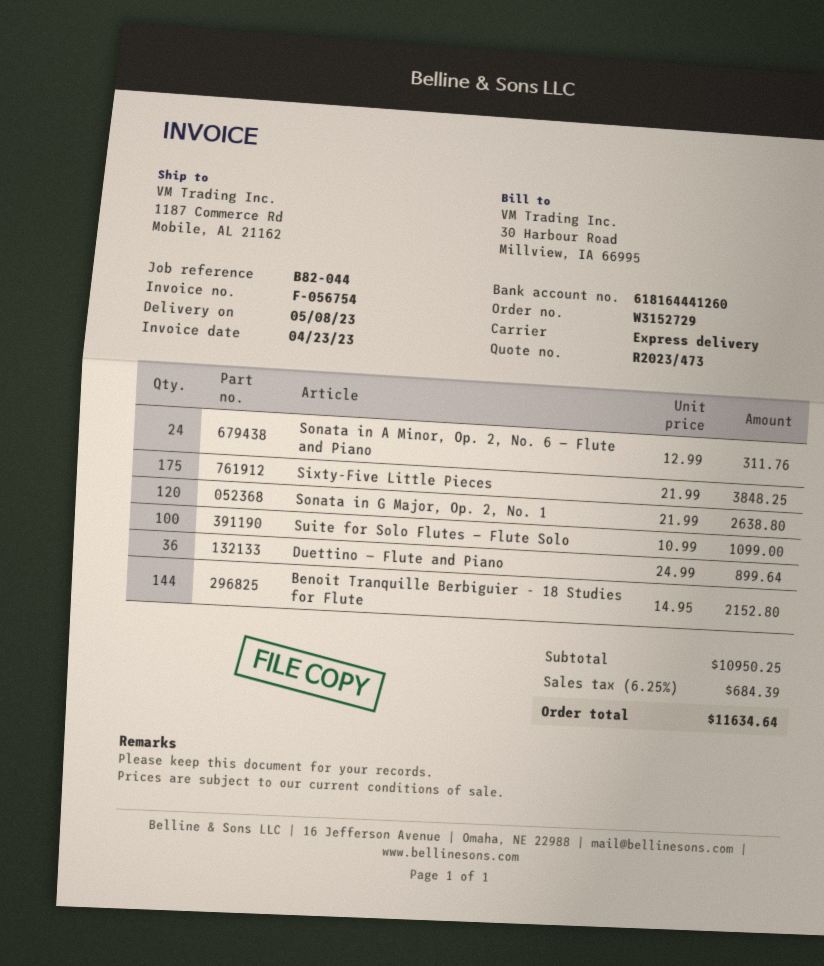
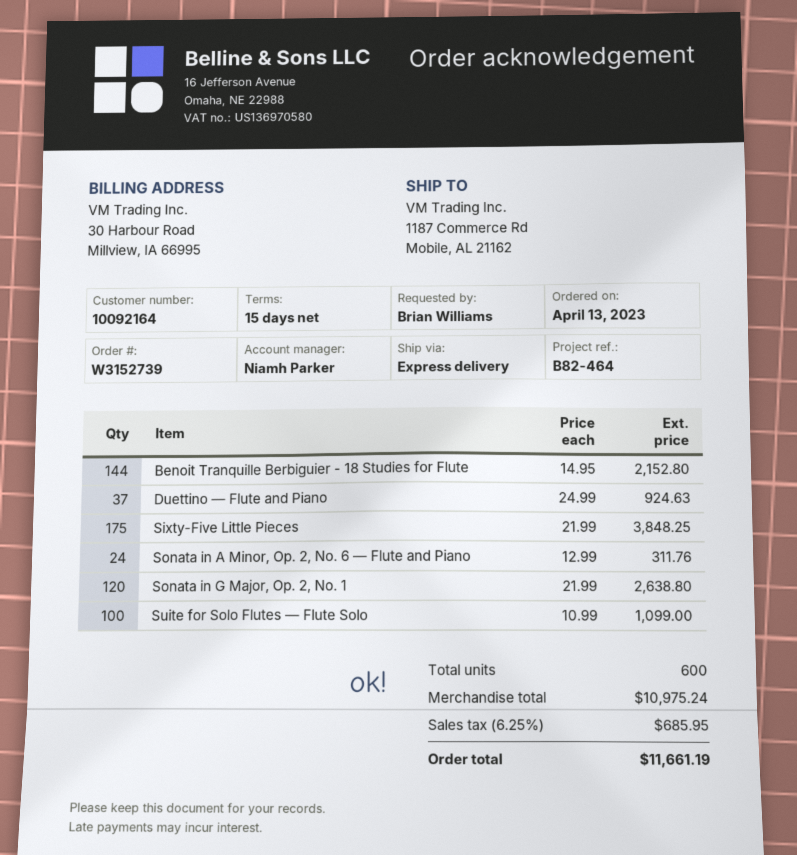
order number: W3152729 -> W3152739
reference: B82-044 -> B82-464
Duettino — Flute and Piano: 36 x 24.99 = 899.64 -> 37 x 24.99 = 924.63
subtotal: 10950.25 -> 10975.24
tax: 6.25% = 684.39 -> 6.25% = 685.95
total: 11634.64 -> 11661.19

